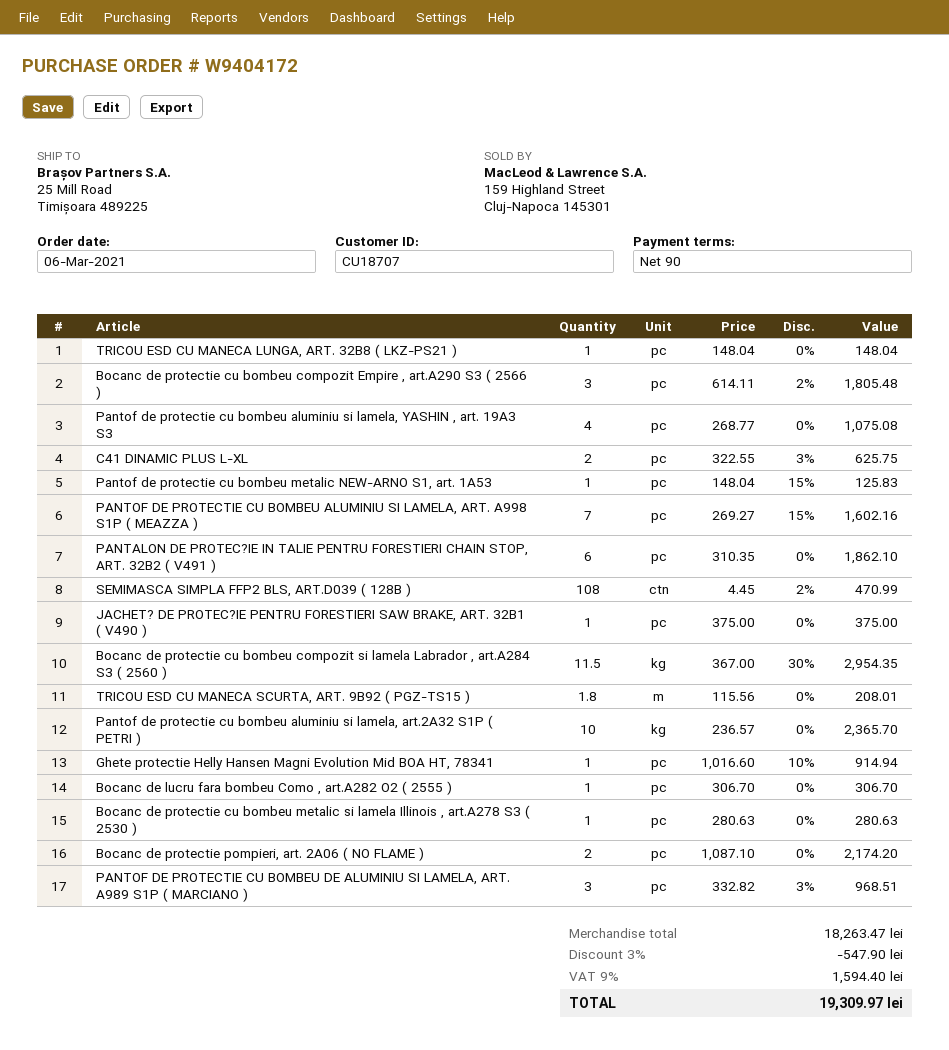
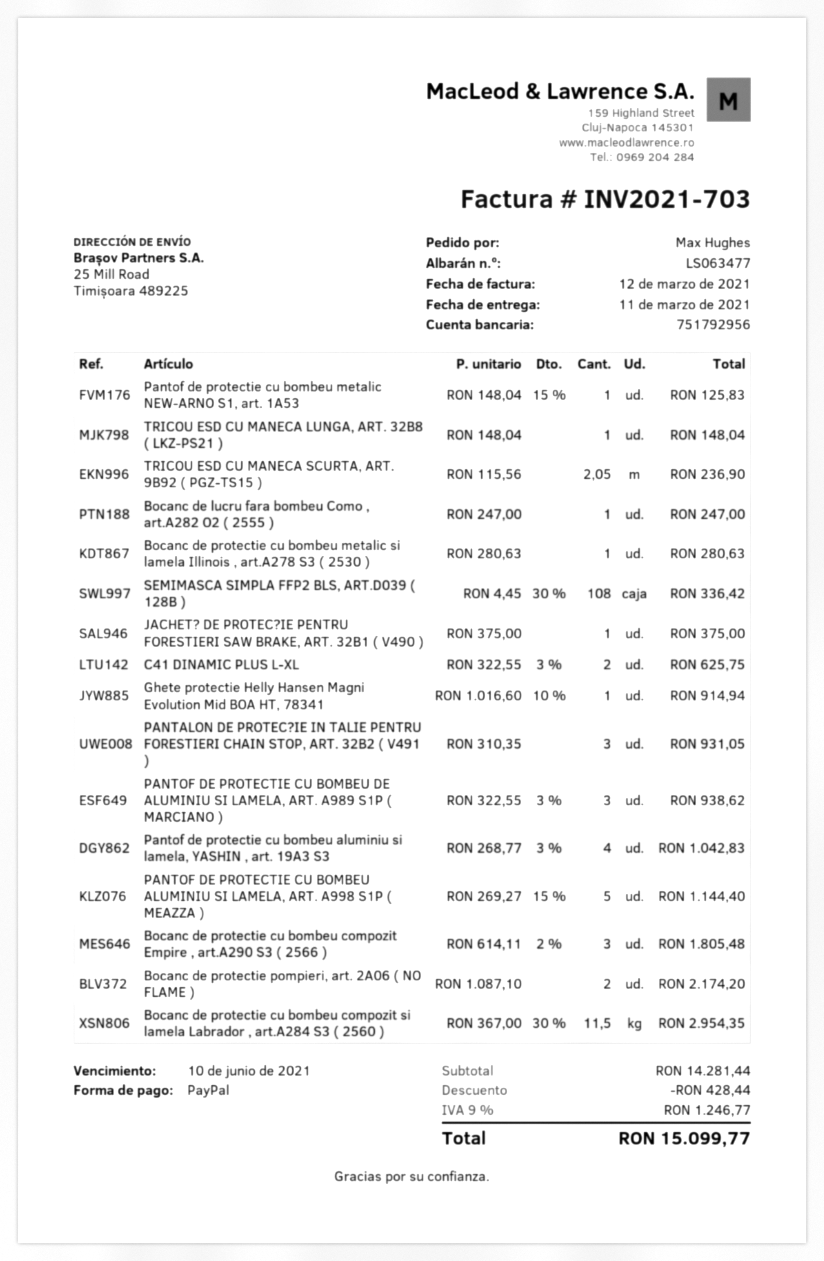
Pantof de protectie cu bombeu aluminiu si lamela, YASHIN , art. 19A3 S3: 4 x 268.77 = 1075.08 -> 4 x 268.77 - 3% = 1042.83
PANTOF DE PROTECTIE CU BOMBEU ALUMINIU SI LAMELA, ART. A998 S1P ( MEAZZA ): 7 x 269.27 - 15% = 1602.16 -> 5 x 269.27 - 15% = 1144.40
PANTALON DE PROTEC?IE IN TALIE PENTRU FORESTIERI CHAIN STOP, ART. 32B2 ( V491 ): 6 x 310.35 = 1862.10 -> 3 x 310.35 = 931.05
SEMIMASCA SIMPLA FFP2 BLS, ART.D039 ( 128B ): 108 x 4.45 - 2% = 470.99 -> 108 x 4.45 - 30% = 336.42
TRICOU ESD CU MANECA SCURTA, ART. 9B92 ( PGZ-TS15 ): 1.8 x 115.56 = 208.01 -> 2.05 x 115.56 = 236.90
Pantof de protectie cu bombeu aluminiu si lamela, art.2A32 S1P ( PETRI ): 10 x 236.57 = 2365.70 -> none
Bocanc de lucru fara bombeu Como , art.A282 O2 ( 2555 ): 1 x 306.70 = 306.70 -> 1 x 247.00 = 247.00
PANTOF DE PROTECTIE CU BOMBEU DE ALUMINIU SI LAMELA, ART. A989 S1P ( MARCIANO ): 3 x 332.82 - 3% = 968.51 -> 3 x 322.55 - 3% = 938.62
subtotal: 18263.47 -> 14281.44
discount: 547.90 -> 428.44
tax: 9% = 1594.40 -> 9% = 1246.77
total: 19309.97 -> 15099.77

